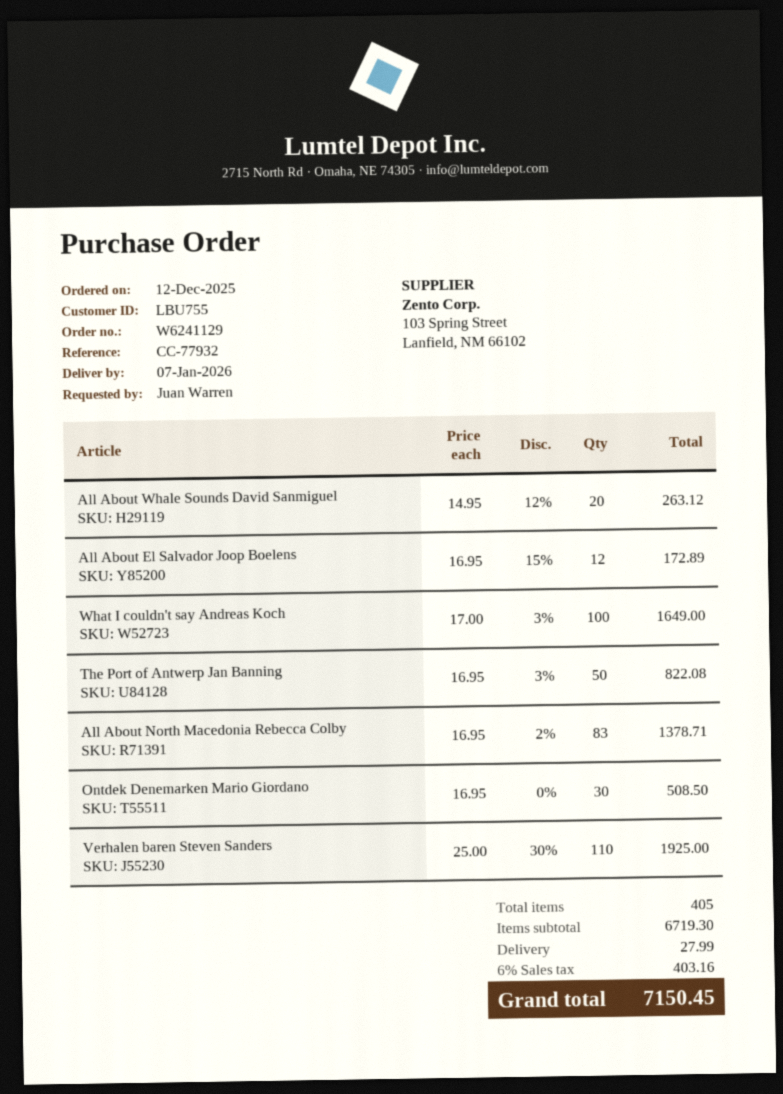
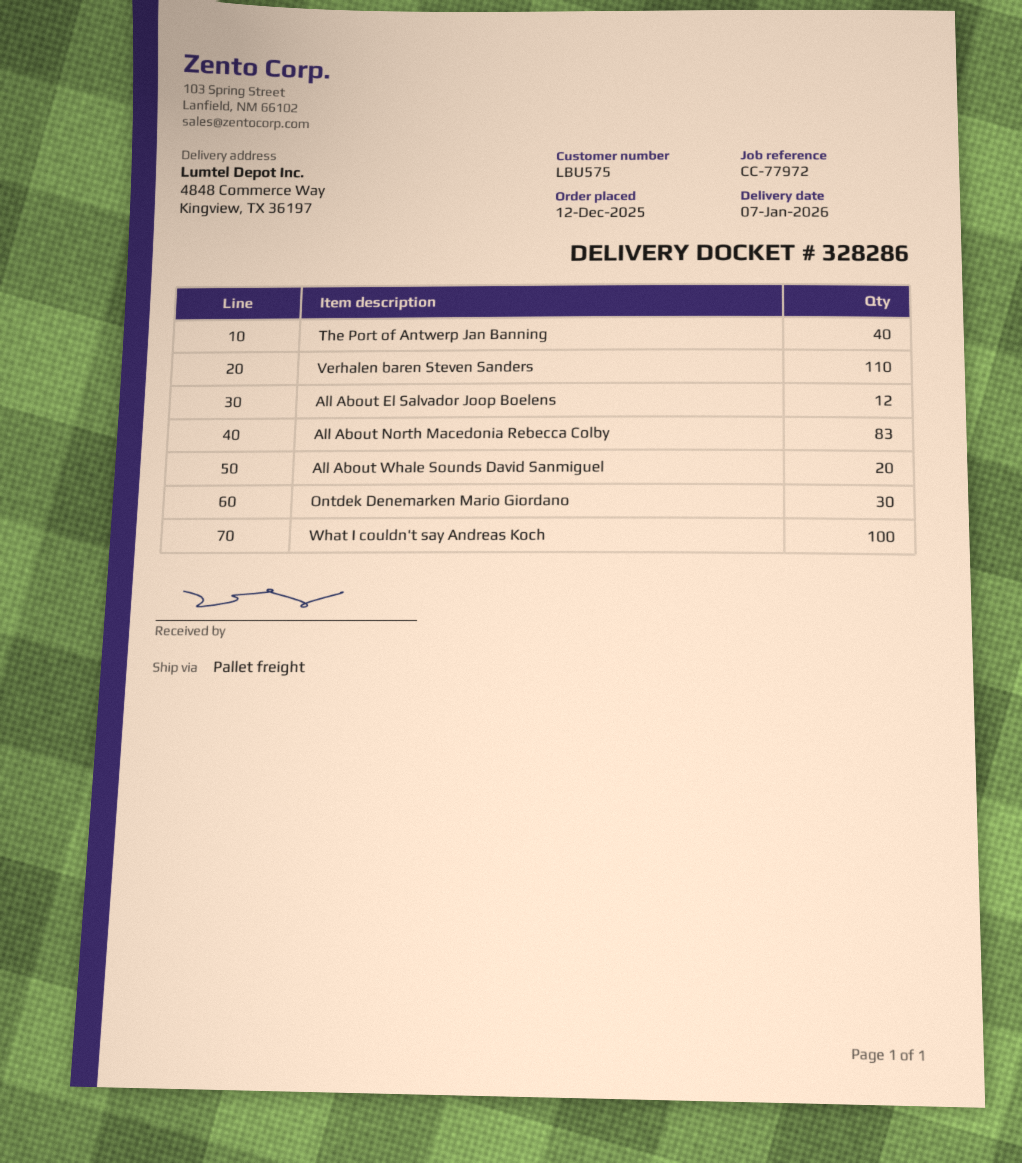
customer number: LBU755 -> LBU575
reference: CC-77932 -> CC-77972
The Port of Antwerp Jan Banning: 50 -> 40

